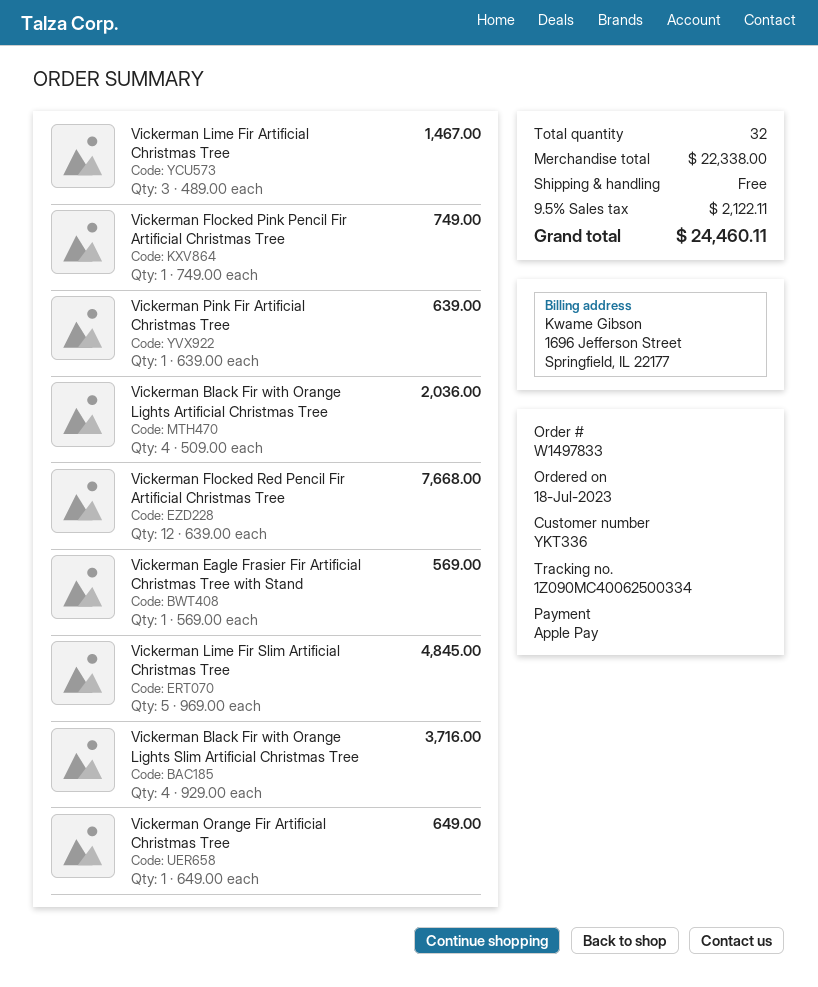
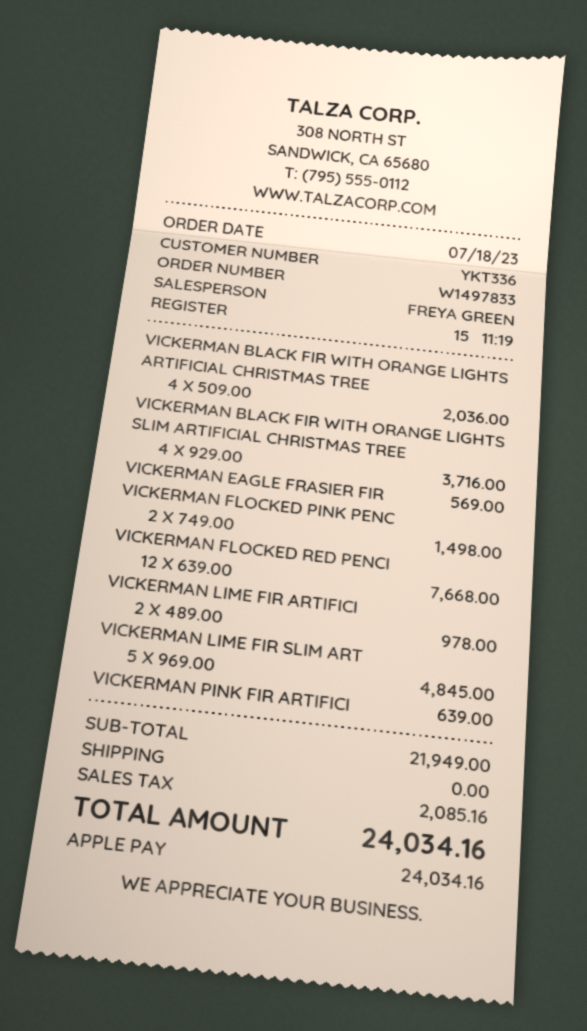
Vickerman Lime Fir Artificial Christmas Tree: 3 x 489.00 = 1467.00 -> 2 x 489.00 = 978.00
Vickerman Flocked Pink Pencil Fir Artificial Christmas Tree: 1 x 749.00 = 749.00 -> 2 x 749.00 = 1498.00
Vickerman Orange Fir Artificial Christmas Tree: 1 x 649.00 = 649.00 -> none
subtotal: 22338.00 -> 21949.00
tax: 2122.11 -> 2085.16
total: 24460.11 -> 24034.16

